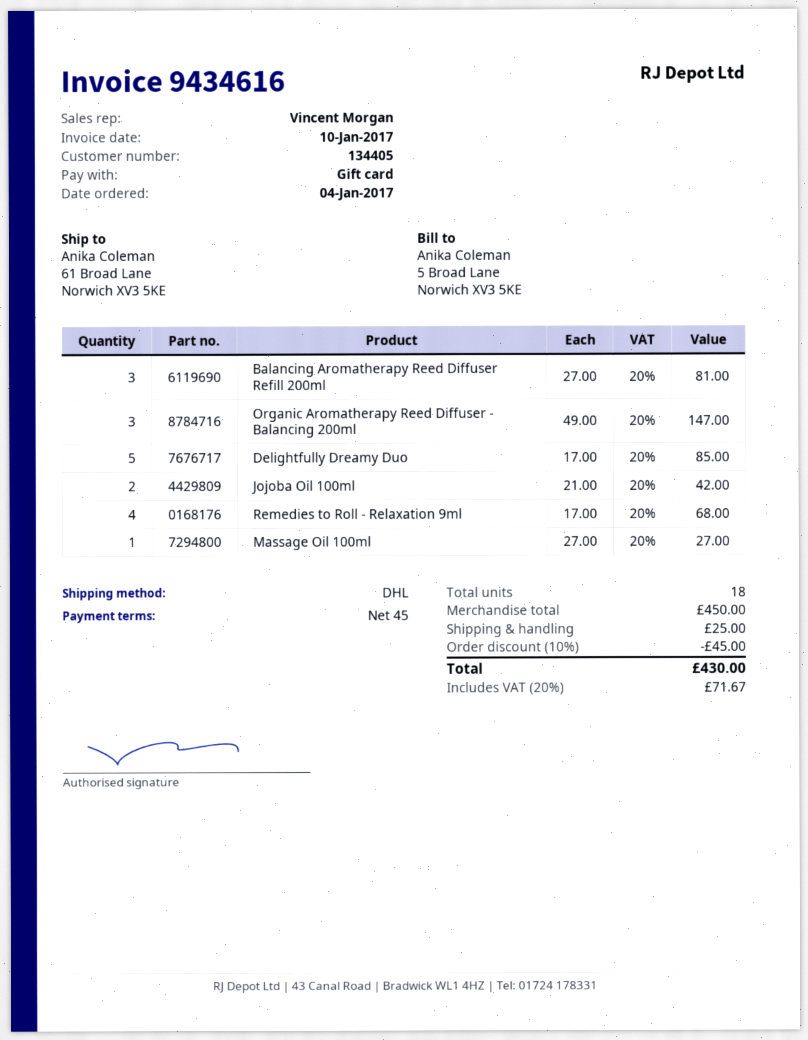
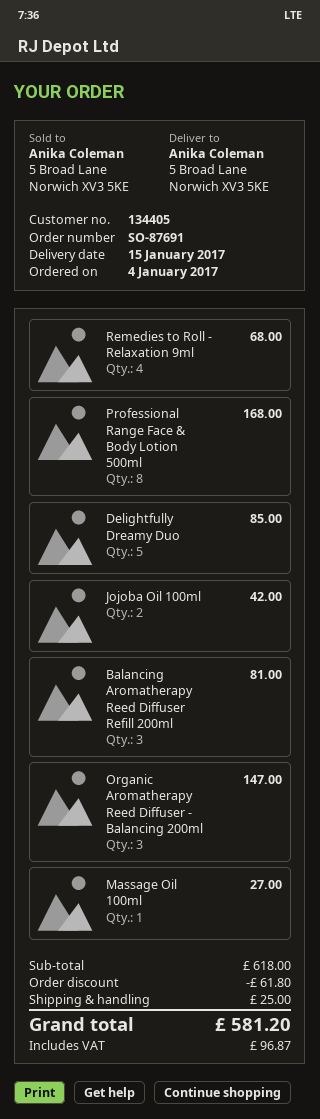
ship to: 61 Broad Lane, Norwich XV3 5KE -> 5 Broad Lane, Norwich XV3 5KE
Professional Range Face & Body Lotion 500ml: none -> 8 for 168.00
subtotal: 450.00 -> 618.00
discount: 45.00 -> 61.80
tax: 71.67 -> 96.87
total: 430.00 -> 581.20

